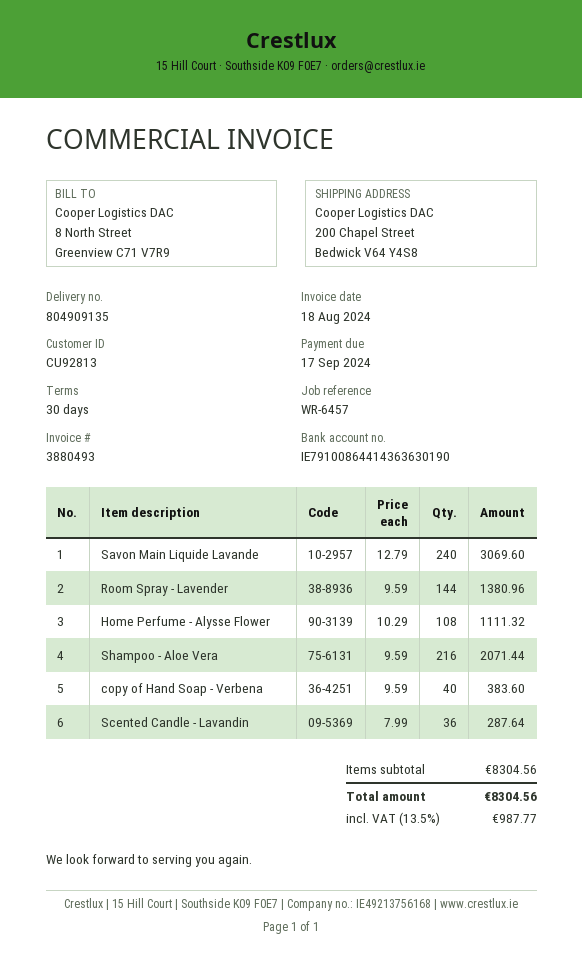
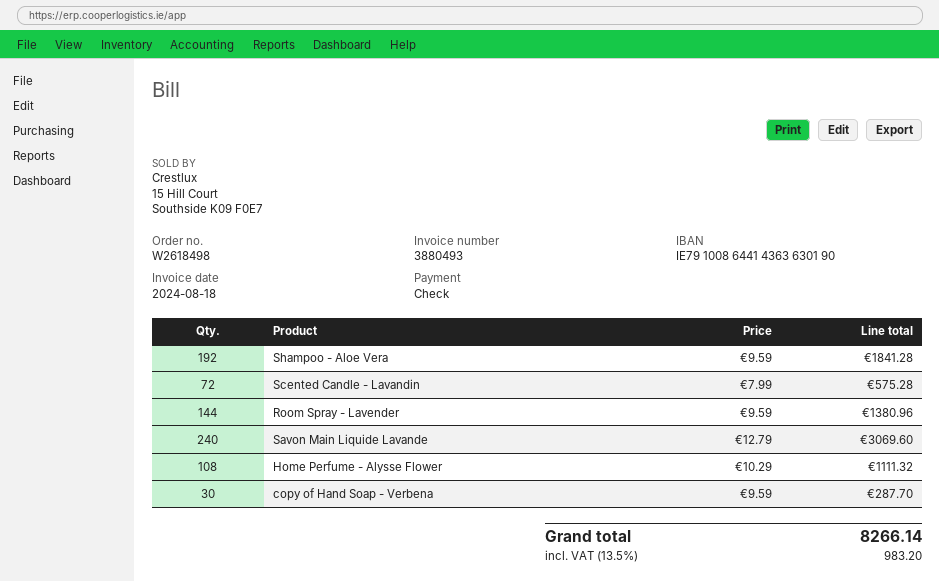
Shampoo - Aloe Vera: 216 x 9.59 = 2071.44 -> 192 x 9.59 = 1841.28
copy of Hand Soap - Verbena: 40 x 9.59 = 383.60 -> 30 x 9.59 = 287.70
Scented Candle - Lavandin: 36 x 7.99 = 287.64 -> 72 x 7.99 = 575.28
tax: 13.5% = 987.77 -> 13.5% = 983.20
total: 8304.56 -> 8266.14

